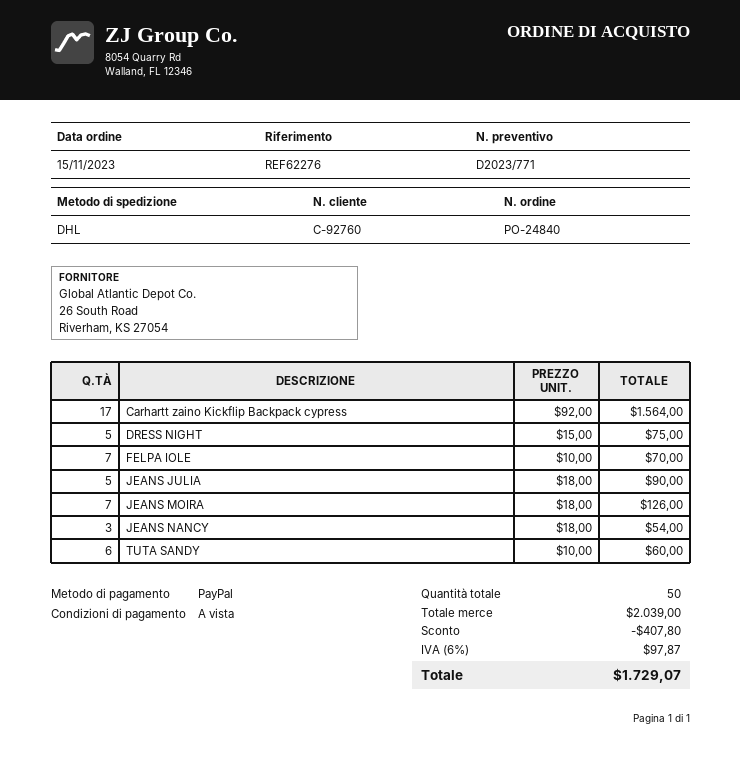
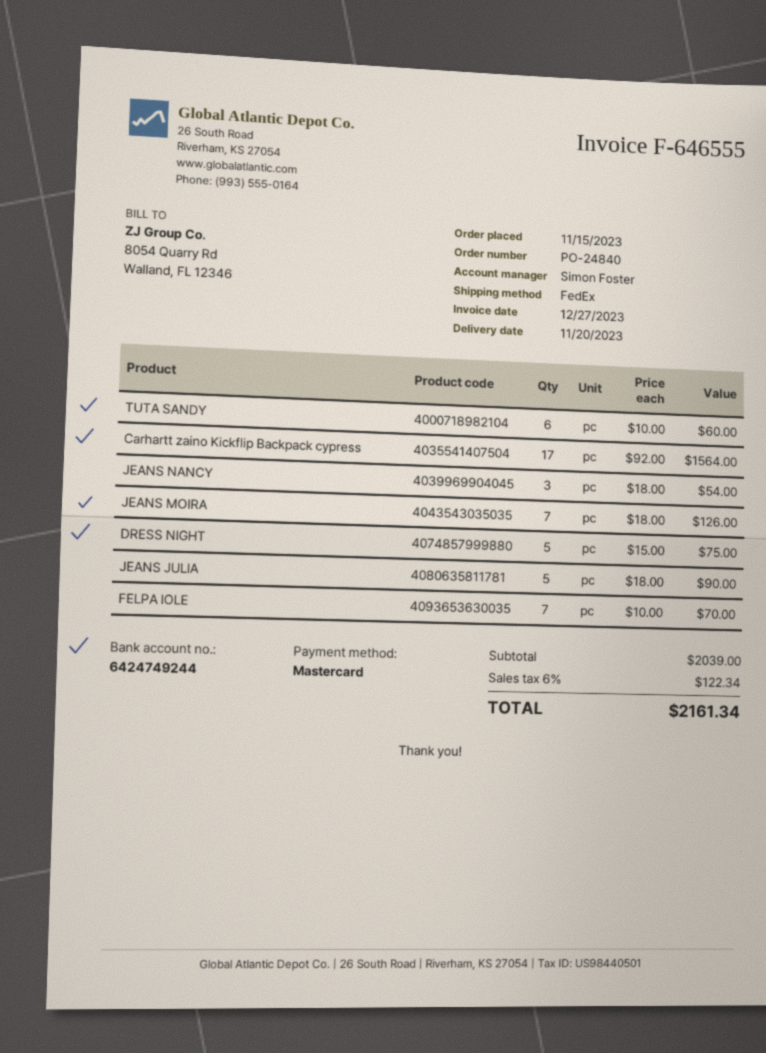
payment method: PayPal -> Mastercard
shipping method: DHL -> FedEx
discount: 407.80 -> none
tax: 6% = 97.87 -> 6% = 122.34
total: 1729.07 -> 2161.34

